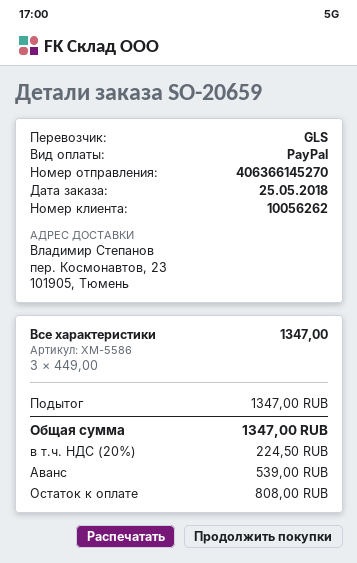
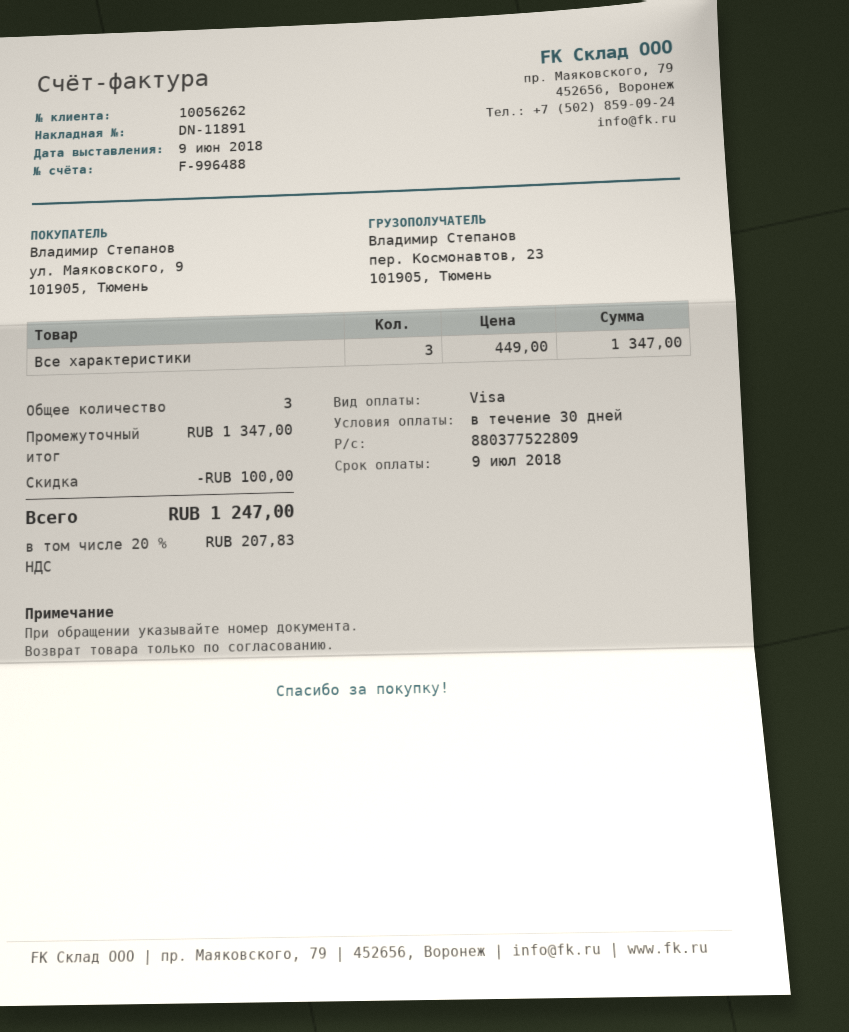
payment method: PayPal -> Visa
discount: none -> 100.00
tax: 20% = 224.50 -> 20% = 207.83
total: 1347.00 -> 1247.00

